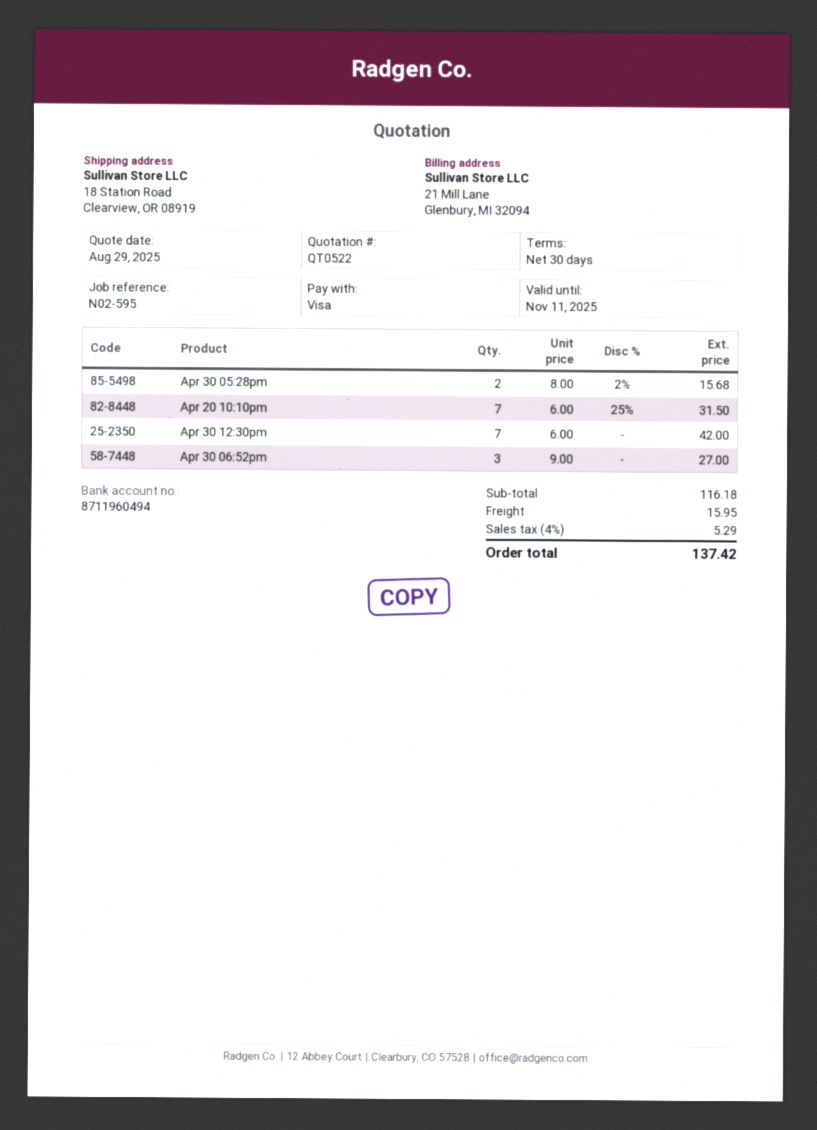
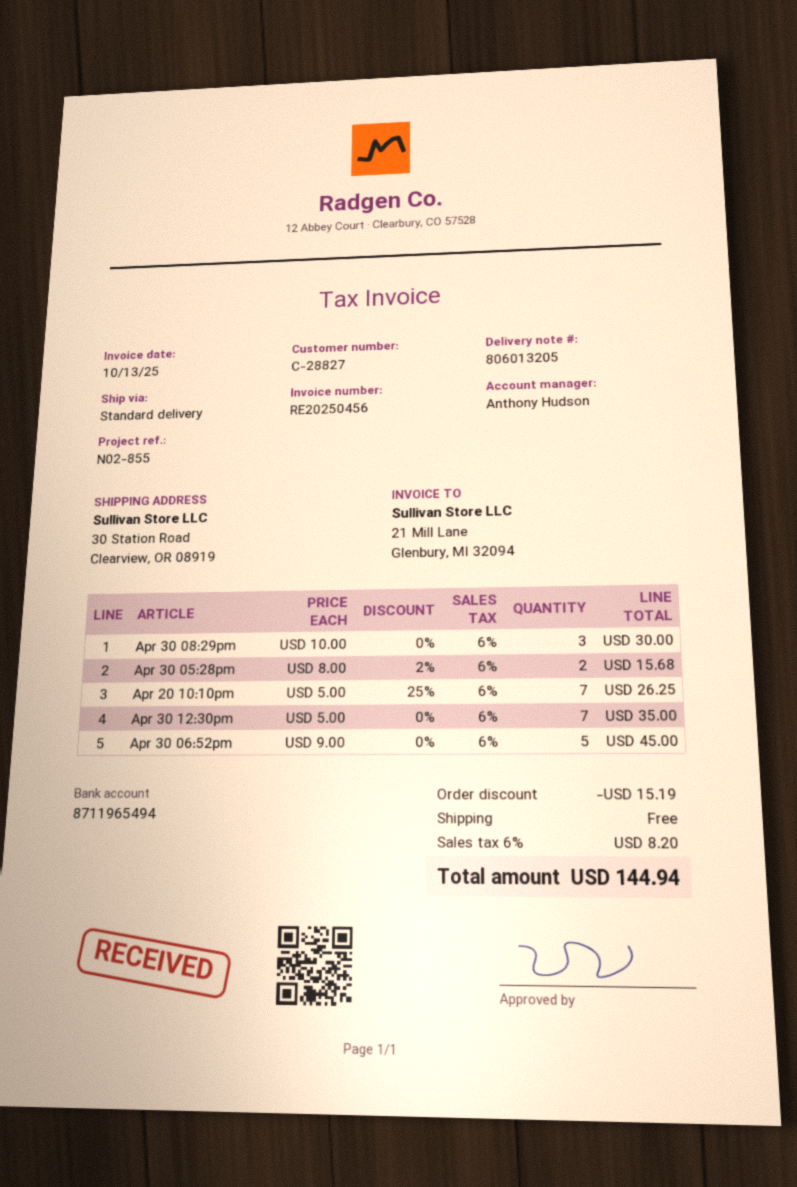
reference: N02-595 -> N02-855
bank account: 8711960494 -> 8711965494
ship to: 18 Station Road, Clearview, OR 08919 -> 30 Station Road, Clearview, OR 08919
Apr 20 10:10pm: 7 x 6.00 - 25% = 31.50 -> 7 x 5.00 - 25% = 26.25
Apr 30 12:30pm: 7 x 6.00 = 42.00 -> 7 x 5.00 = 35.00
Apr 30 06:52pm: 3 x 9.00 = 27.00 -> 5 x 9.00 = 45.00
Apr 30 08:29pm: none -> 3 x 10.00 = 30.00
discount: none -> 15.19
shipping: 15.95 -> 0.00
tax: 4% = 5.29 -> 6% = 8.20
total: 137.42 -> 144.94

